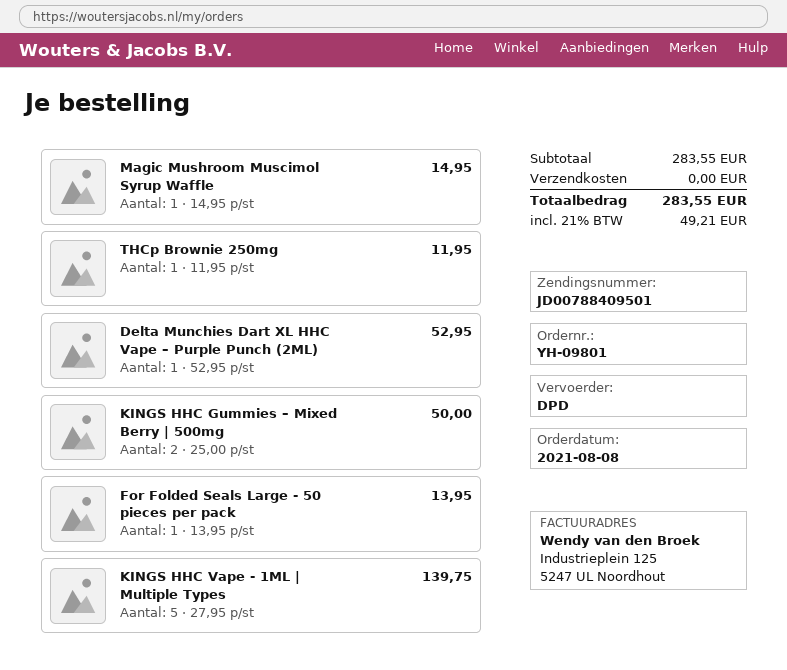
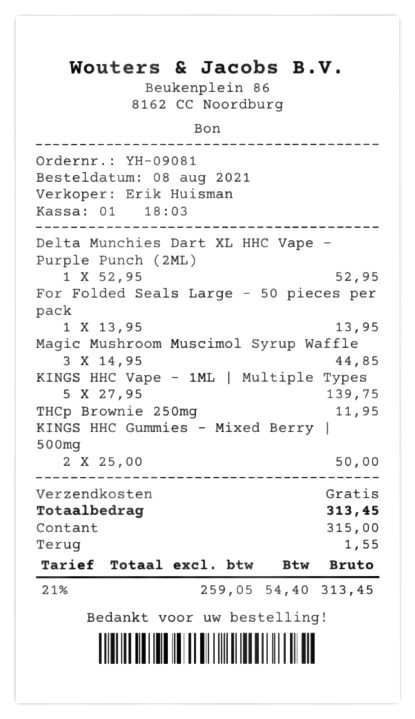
order number: YH-09801 -> YH-09081
Magic Mushroom Muscimol Syrup Waffle: 1 x 14.95 = 14.95 -> 3 x 14.95 = 44.85
tax: 21% = 49.21 -> 21% = 54.40
total: 283.55 -> 313.45

